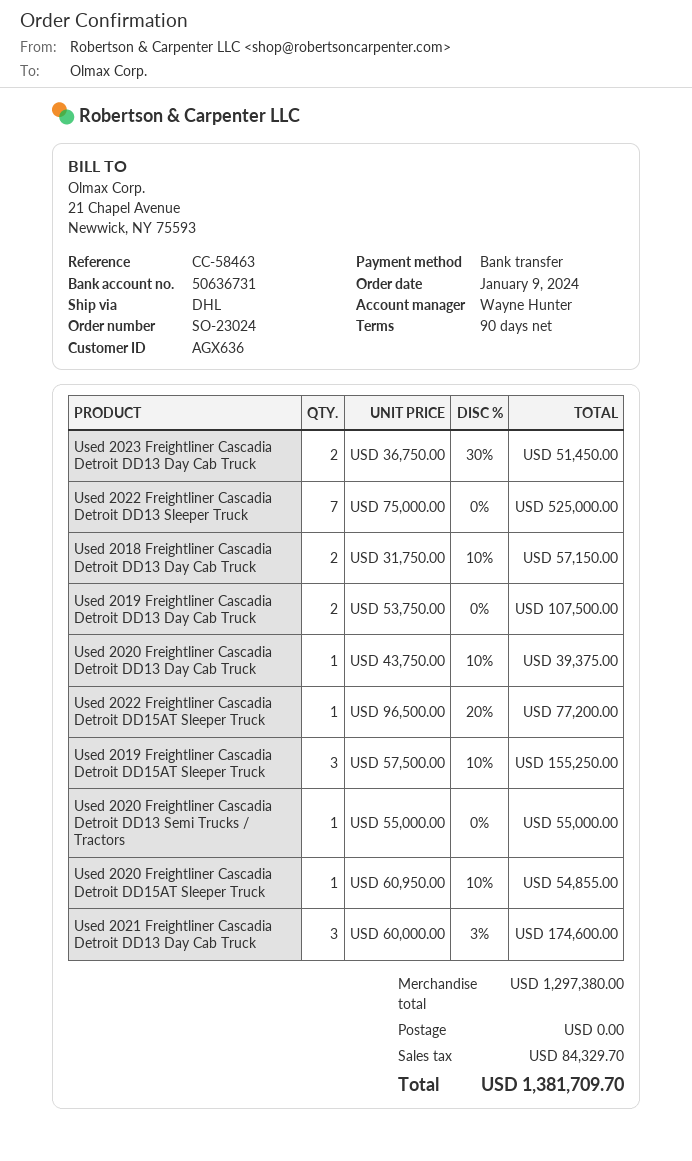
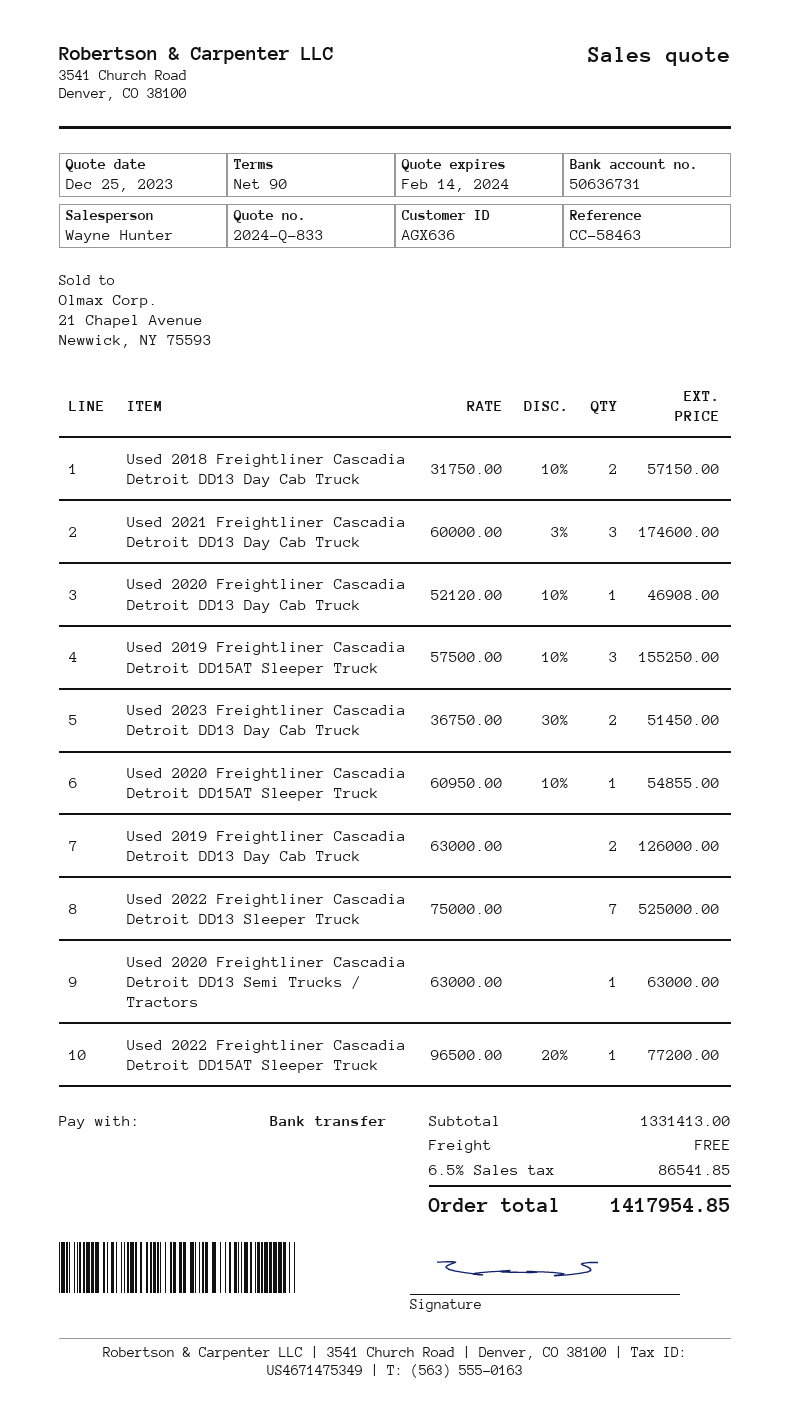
Used 2019 Freightliner Cascadia Detroit DD13 Day Cab Truck: 2 x 53750.00 = 107500.00 -> 2 x 63000.00 = 126000.00
Used 2020 Freightliner Cascadia Detroit DD13 Day Cab Truck: 1 x 43750.00 - 10% = 39375.00 -> 1 x 52120.00 - 10% = 46908.00
Used 2020 Freightliner Cascadia Detroit DD13 Semi Trucks / Tractors: 1 x 55000.00 = 55000.00 -> 1 x 63000.00 = 63000.00
subtotal: 1297380.00 -> 1331413.00
tax: 84329.70 -> 86541.85
total: 1381709.70 -> 1417954.85

